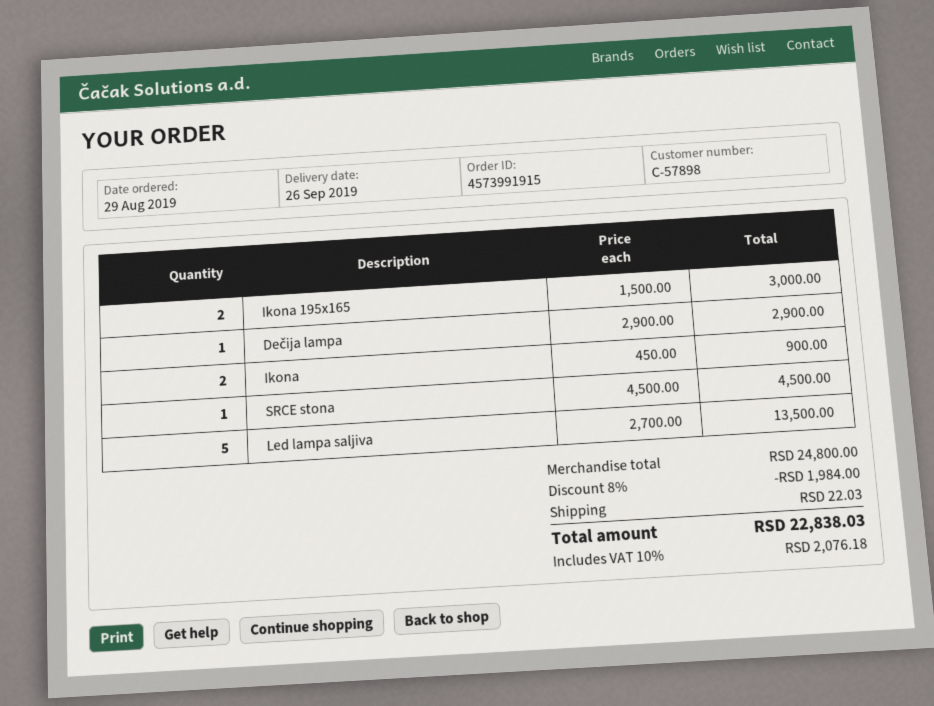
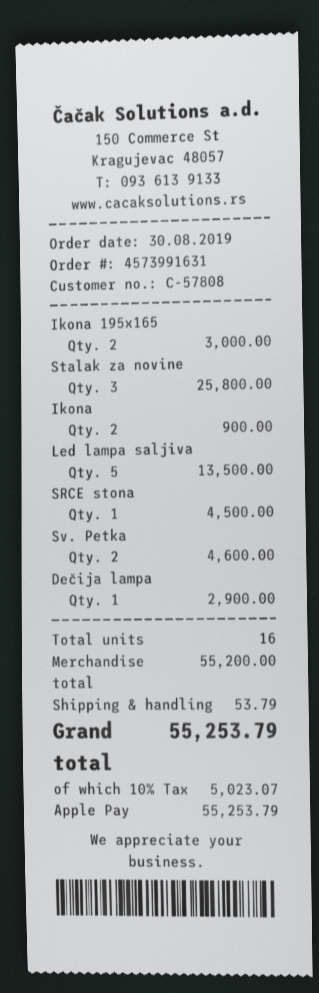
order number: 4573991915 -> 4573991631
order date: 2019-08-29 -> 2019-08-30
customer number: C-57898 -> C-57808
Stalak za novine: none -> 3 for 25800.00
Sv. Petka: none -> 2 for 4600.00
subtotal: 24800.00 -> 55200.00
discount: 8% = 1984.00 -> none
shipping: 22.03 -> 53.79
tax: 10% = 2076.18 -> 10% = 5023.07
total: 22838.03 -> 55253.79

